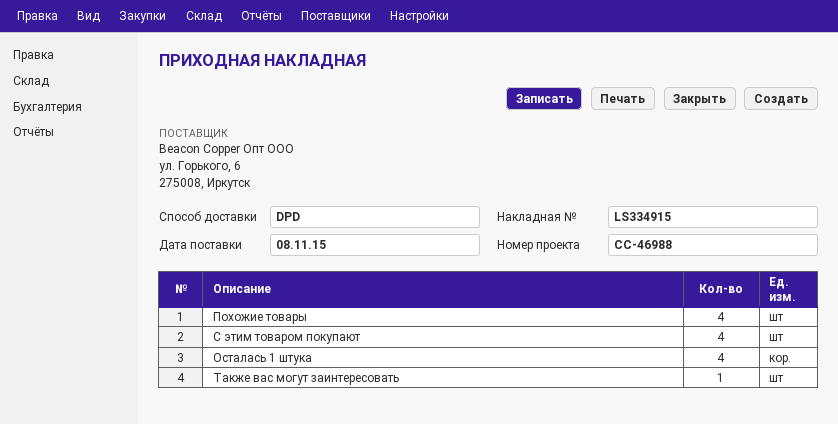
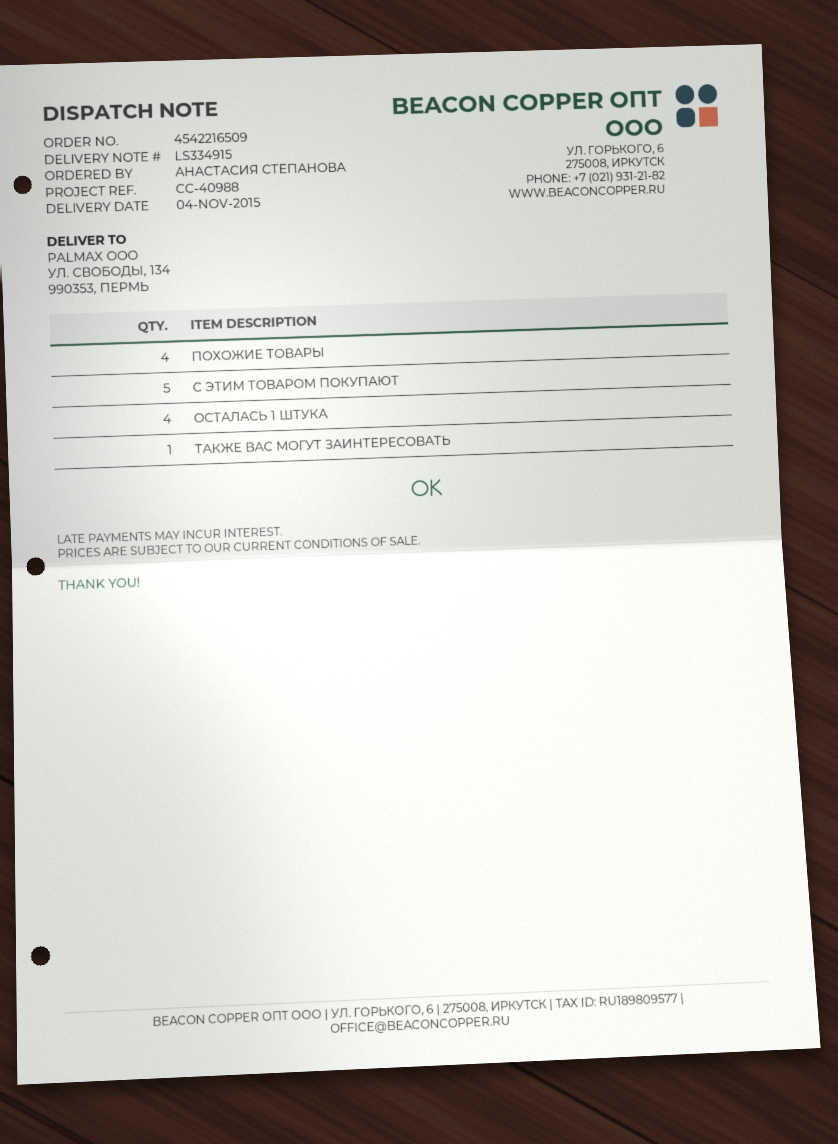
delivery date: 2015-11-08 -> 2015-11-04
reference: CC-46988 -> CC-40988
С этим товаром покупают: 4 -> 5

